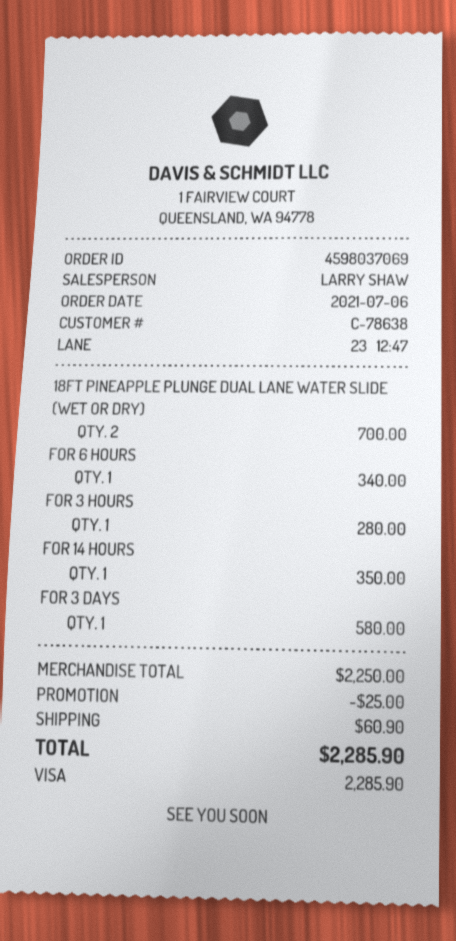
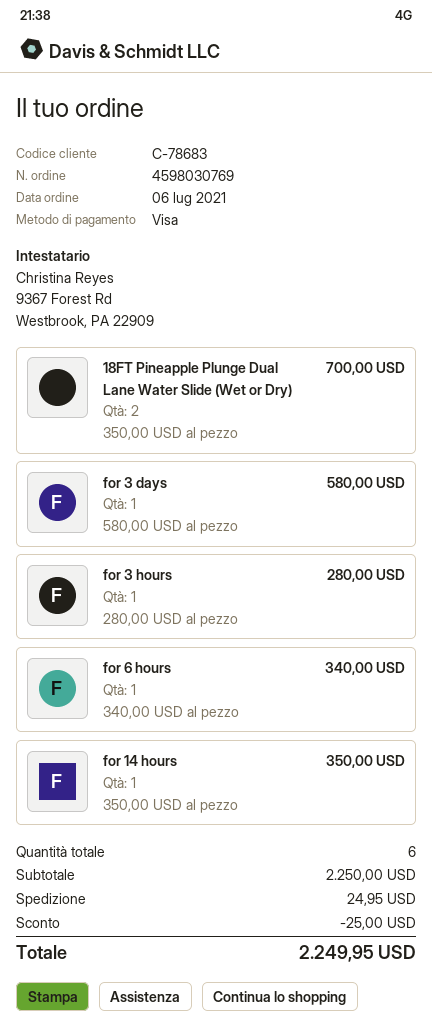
order number: 4598037069 -> 4598030769
customer number: C-78638 -> C-78683
shipping: 60.90 -> 24.95
total: 2285.90 -> 2249.95

